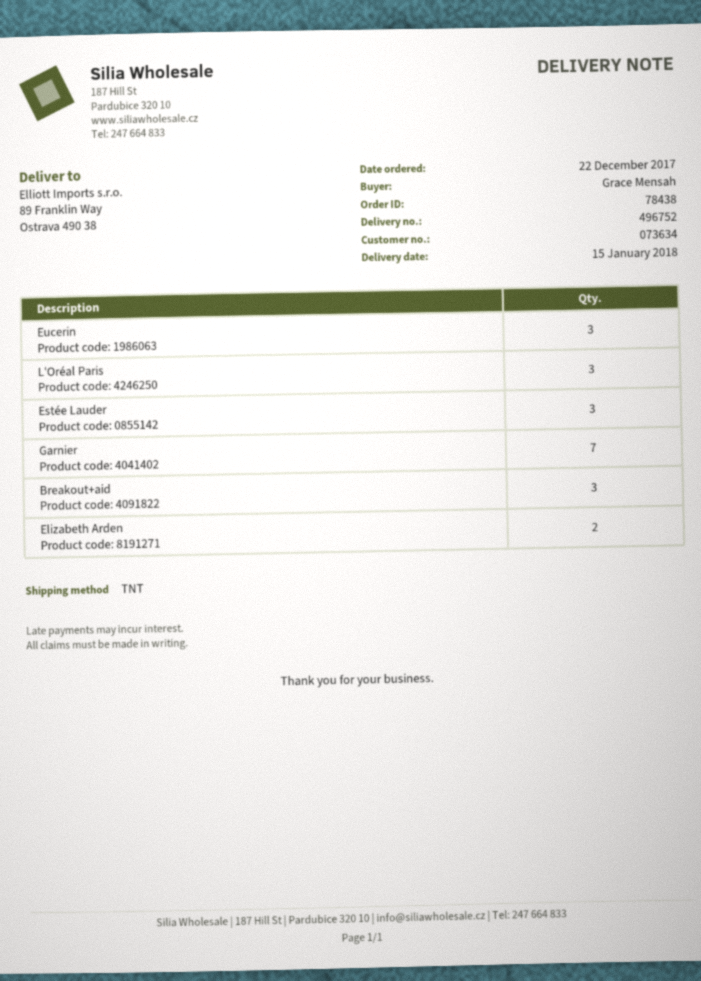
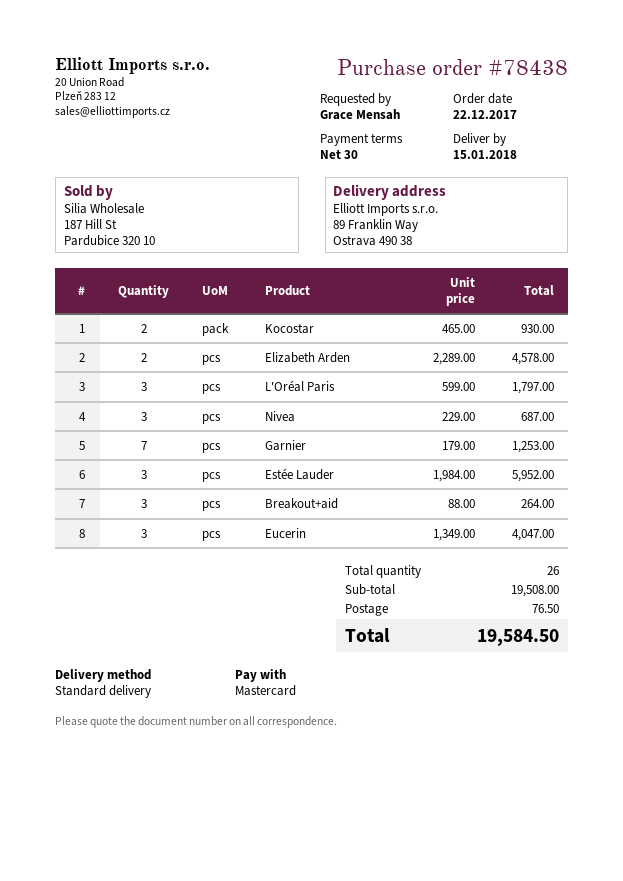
shipping method: TNT -> standard
Kocostar: none -> 2
Nivea: none -> 3

